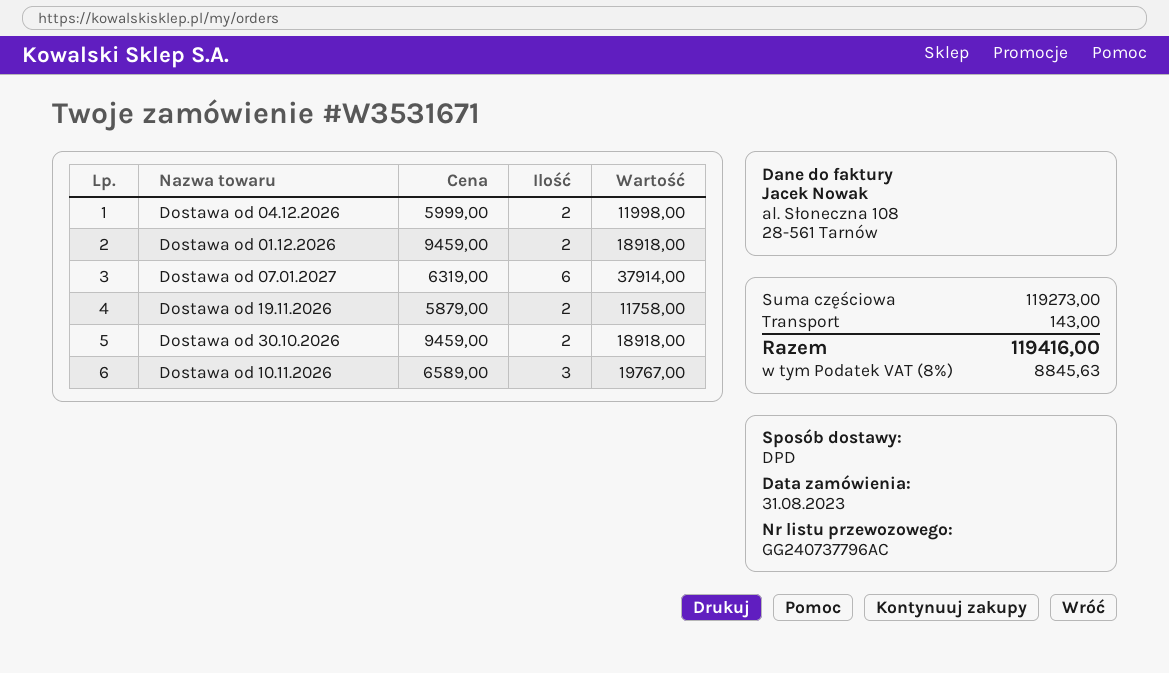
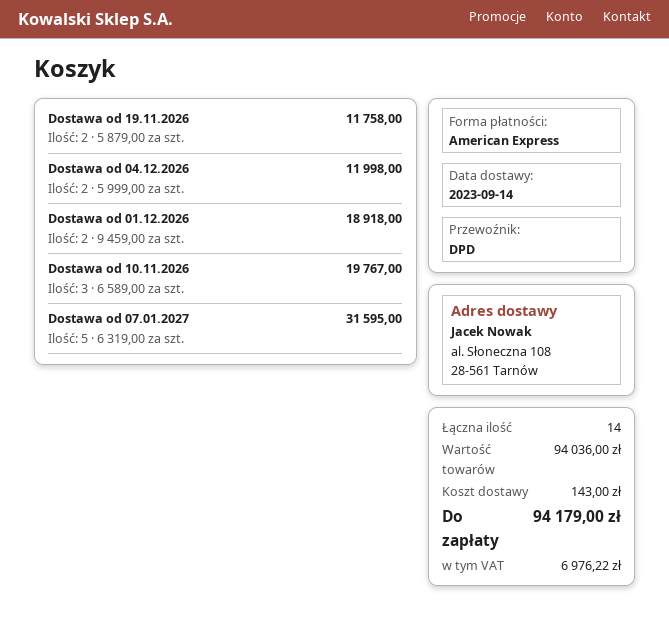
Dostawa od 07.01.2027: 6 x 6319.00 = 37914.00 -> 5 x 6319.00 = 31595.00
Dostawa od 30.10.2026: 2 x 9459.00 = 18918.00 -> none
subtotal: 119273.00 -> 94036.00
tax: 8845.63 -> 6976.22
total: 119416.00 -> 94179.00

